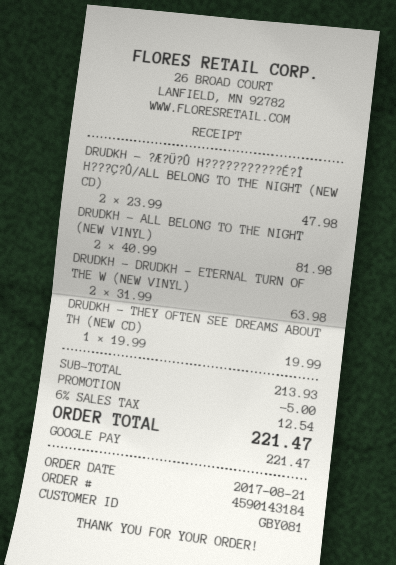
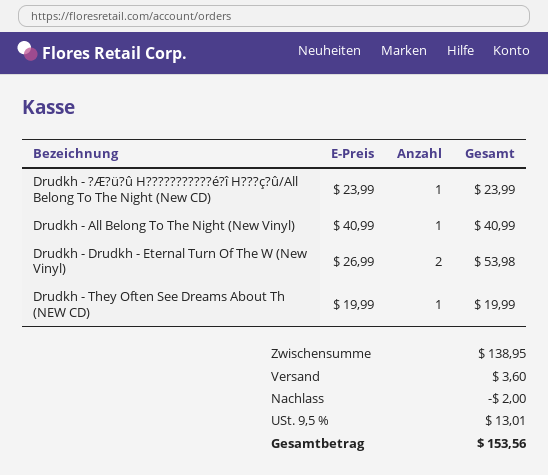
DRUDKH - ?Æ?Ü?Û H???????????É?Î H???Ç?Û/ALL BELONG TO THE NIGHT (NEW CD): 2 x 23.99 = 47.98 -> 1 x 23.99 = 23.99
DRUDKH - ALL BELONG TO THE NIGHT (NEW VINYL): 2 x 40.99 = 81.98 -> 1 x 40.99 = 40.99
DRUDKH - DRUDKH - ETERNAL TURN OF THE W (NEW VINYL): 2 x 31.99 = 63.98 -> 2 x 26.99 = 53.98
subtotal: 213.93 -> 138.95
discount: 5.00 -> 2.00
shipping: none -> 3.60
tax: 6% = 12.54 -> 9.5% = 13.01
total: 221.47 -> 153.56

